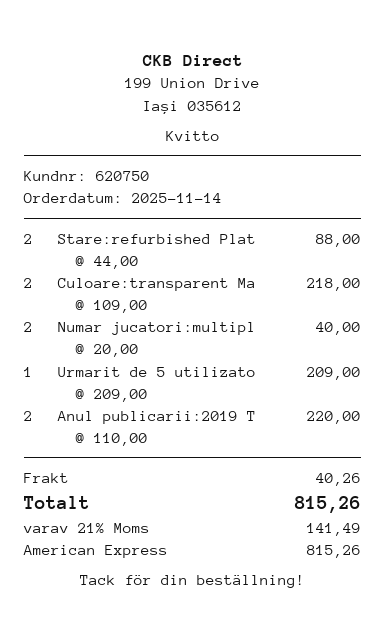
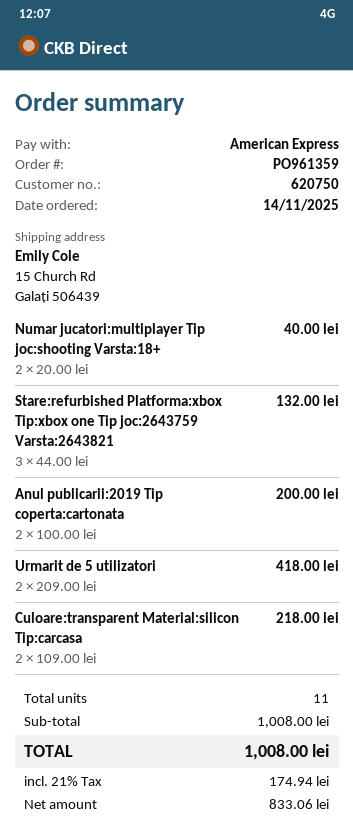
Stare:refurbished Plat: 2 x 44.00 = 88.00 -> 3 x 44.00 = 132.00
Urmarit de 5 utilizato: 1 x 209.00 = 209.00 -> 2 x 209.00 = 418.00
Anul publicarii:2019 T: 2 x 110.00 = 220.00 -> 2 x 100.00 = 200.00
shipping: 40.26 -> none
tax: 21% = 141.49 -> 21% = 174.94
total: 815.26 -> 1008.00

